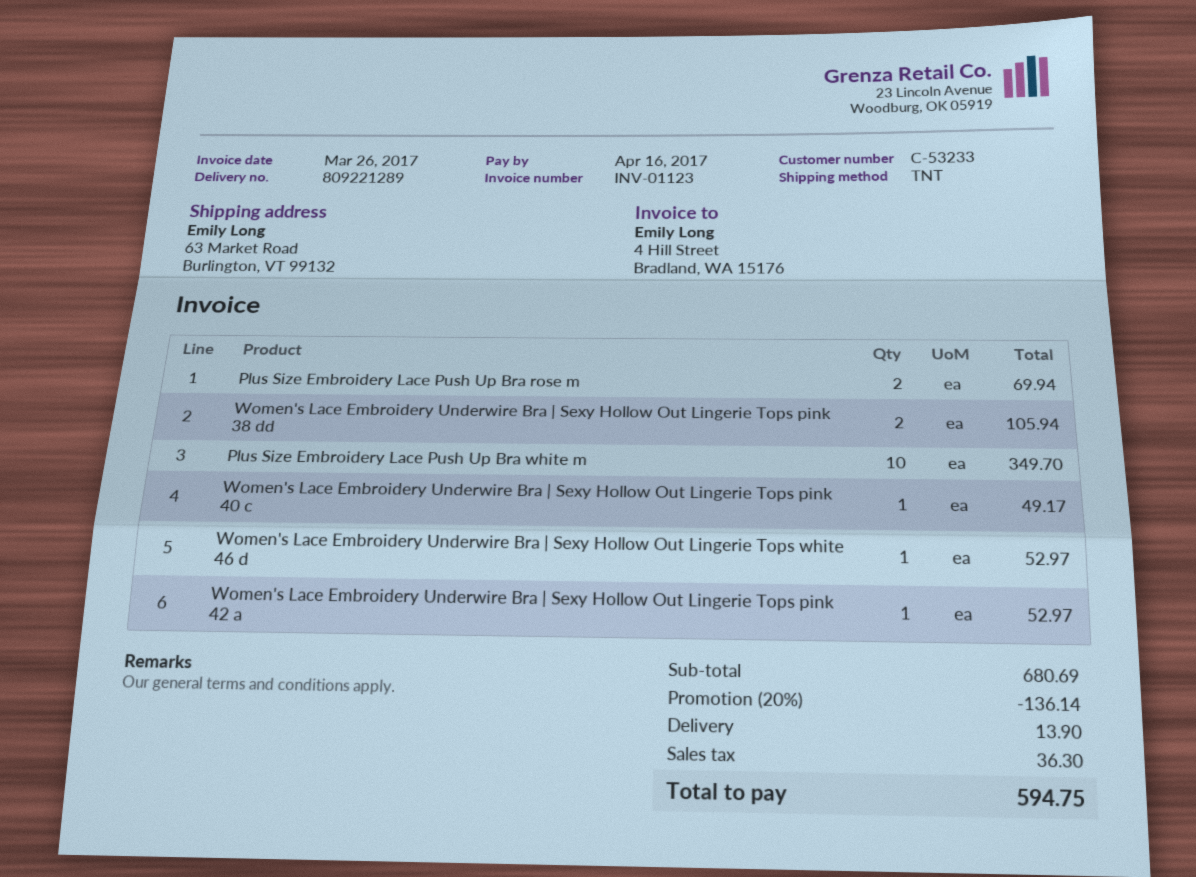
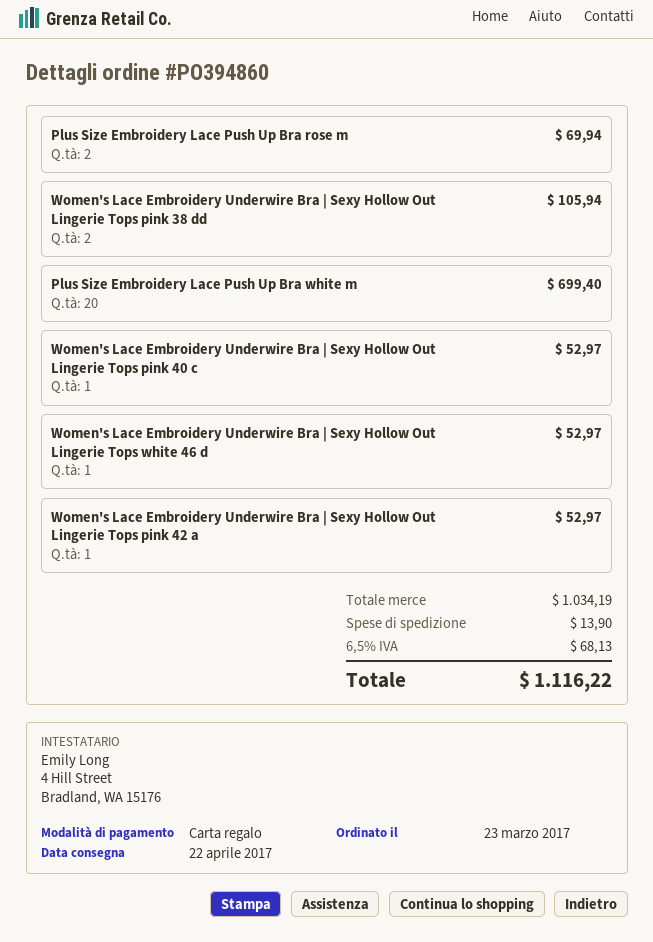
Plus Size Embroidery Lace Push Up Bra white m: 10 for 349.70 -> 20 for 699.40
Women's Lace Embroidery Underwire Bra | Sexy Hollow Out Lingerie Tops pink 40 c: 1 for 49.17 -> 1 for 52.97
subtotal: 680.69 -> 1034.19
discount: 20% = 136.14 -> none
tax: 36.30 -> 68.13
total: 594.75 -> 1116.22

